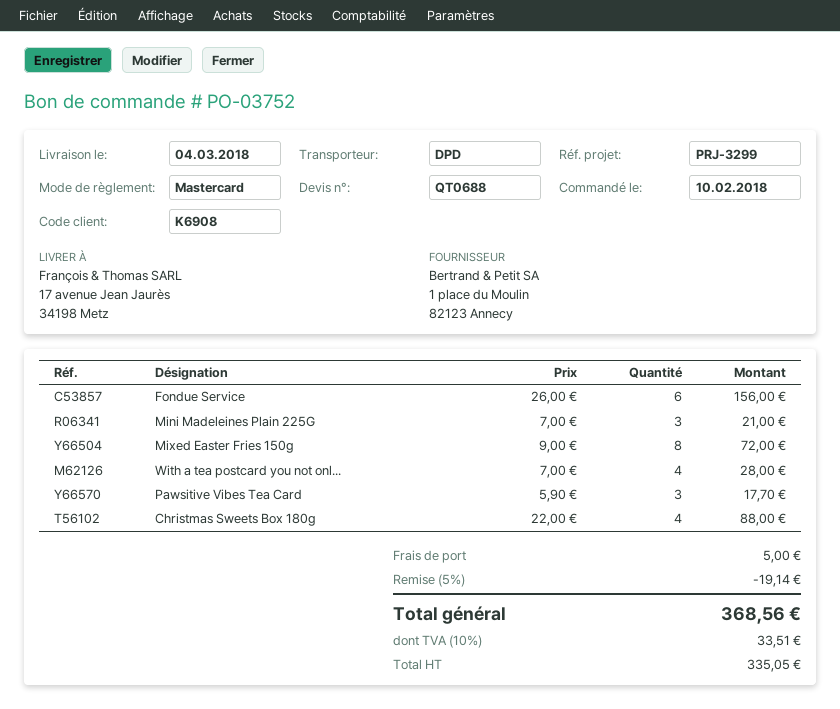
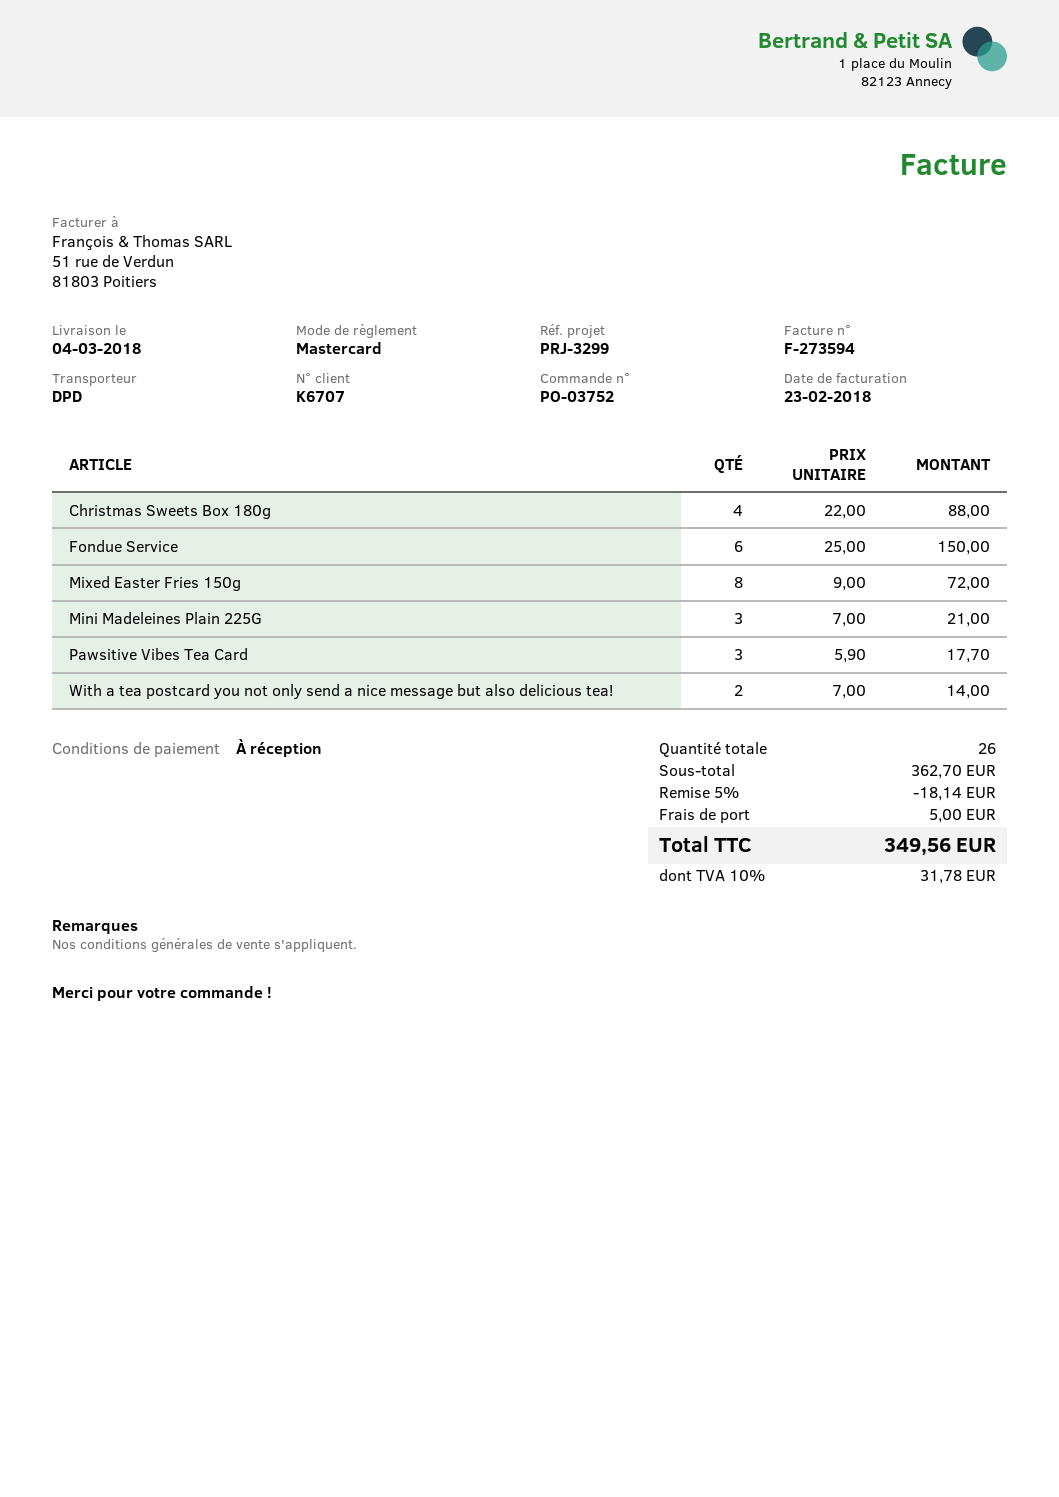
customer number: K6908 -> K6707
Fondue Service: 6 x 26.00 = 156.00 -> 6 x 25.00 = 150.00
With a tea postcard you not onl...: 4 x 7.00 = 28.00 -> 2 x 7.00 = 14.00
discount: 5% = 19.14 -> 5% = 18.14
tax: 10% = 33.51 -> 10% = 31.78
total: 368.56 -> 349.56

